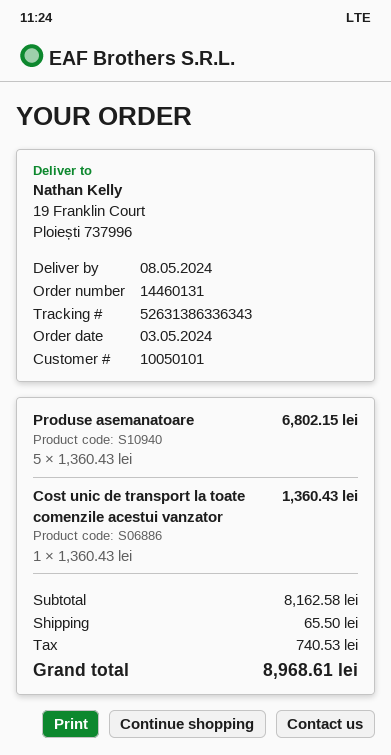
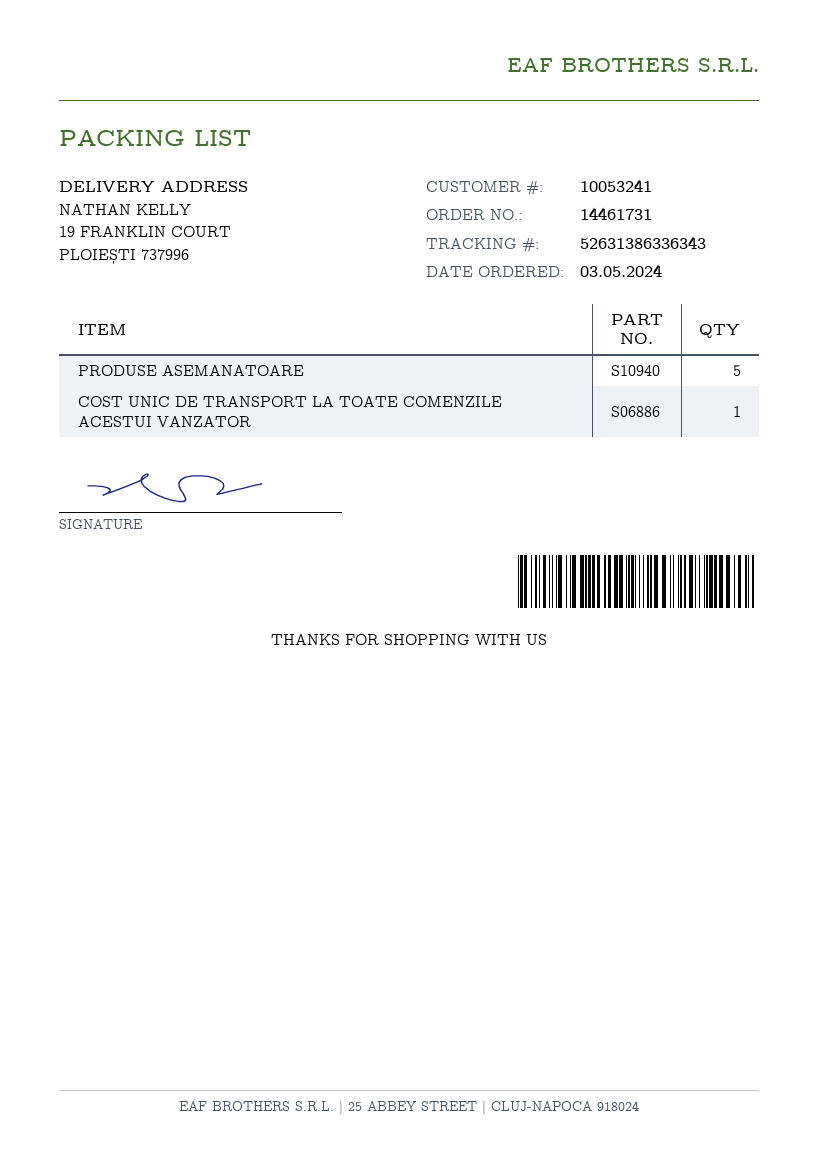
order number: 14460131 -> 14461731
customer number: 10050101 -> 10053241

